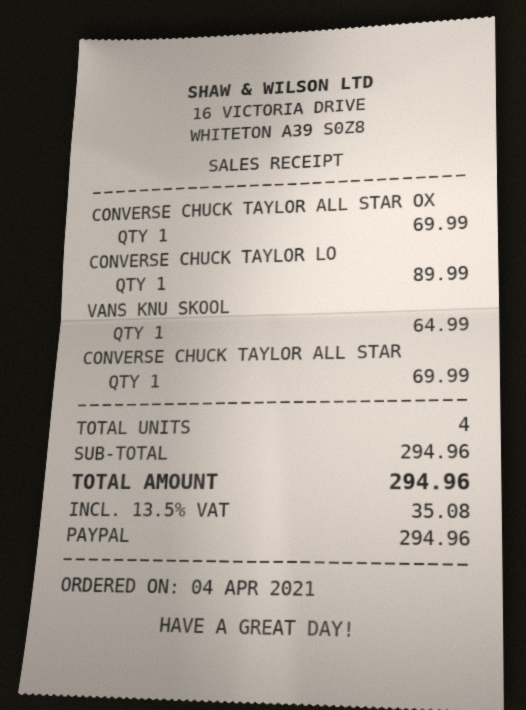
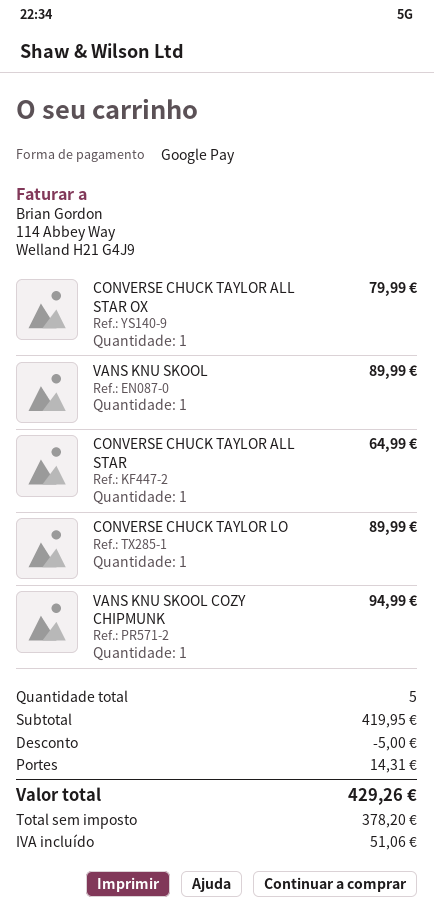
payment method: PayPal -> Google Pay
CONVERSE CHUCK TAYLOR ALL STAR OX: 1 for 69.99 -> 1 for 79.99
VANS KNU SKOOL: 1 for 64.99 -> 1 for 89.99
CONVERSE CHUCK TAYLOR ALL STAR: 1 for 69.99 -> 1 for 64.99
VANS KNU SKOOL COZY CHIPMUNK: none -> 1 for 94.99
total quantity: 4 -> 5
subtotal: 294.96 -> 419.95
discount: none -> 5.00
shipping: none -> 14.31
tax: 35.08 -> 51.06
total: 294.96 -> 429.26

